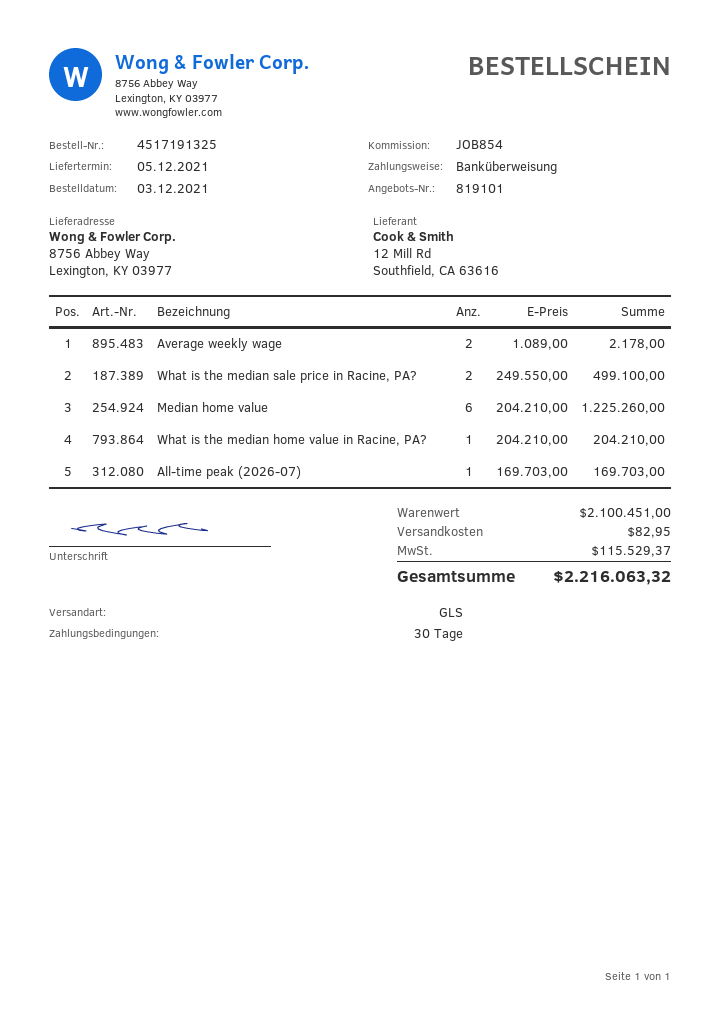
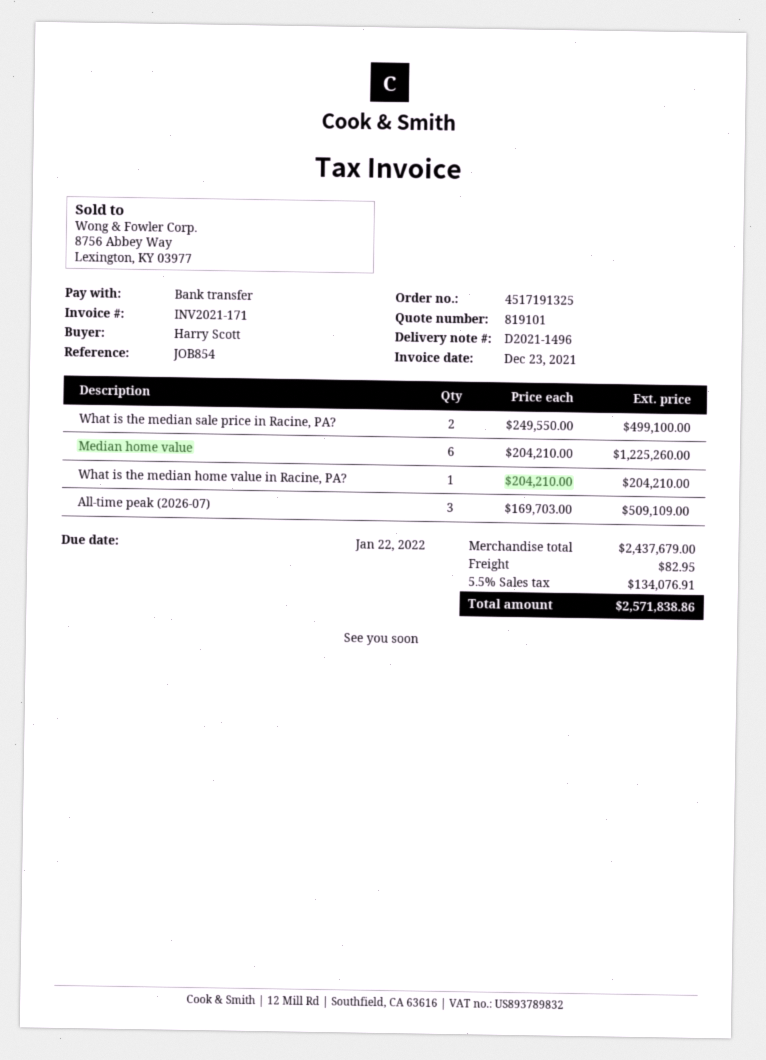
Average weekly wage: 2 x 1089.00 = 2178.00 -> none
All-time peak (2026-07): 1 x 169703.00 = 169703.00 -> 3 x 169703.00 = 509109.00
subtotal: 2100451.00 -> 2437679.00
tax: 115529.37 -> 134076.91
total: 2216063.32 -> 2571838.86

